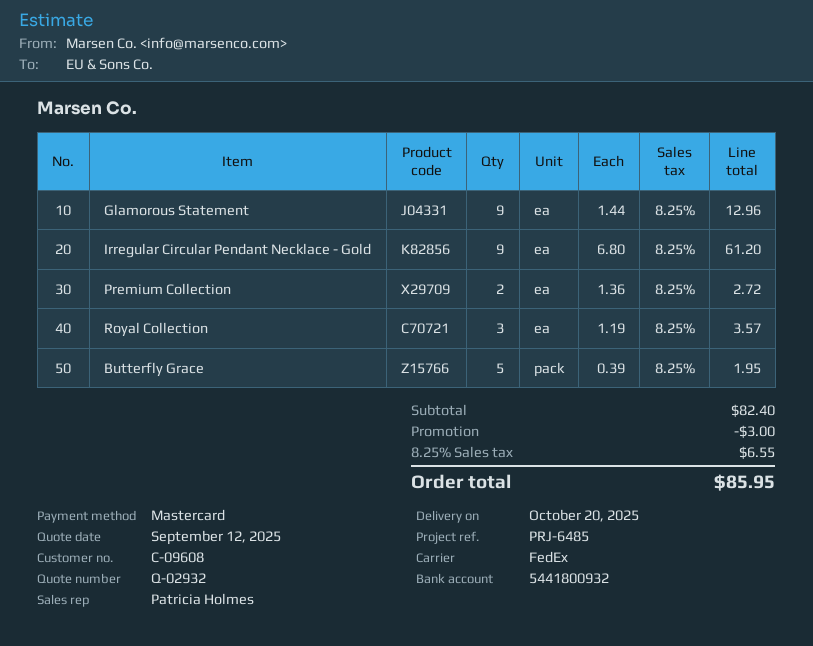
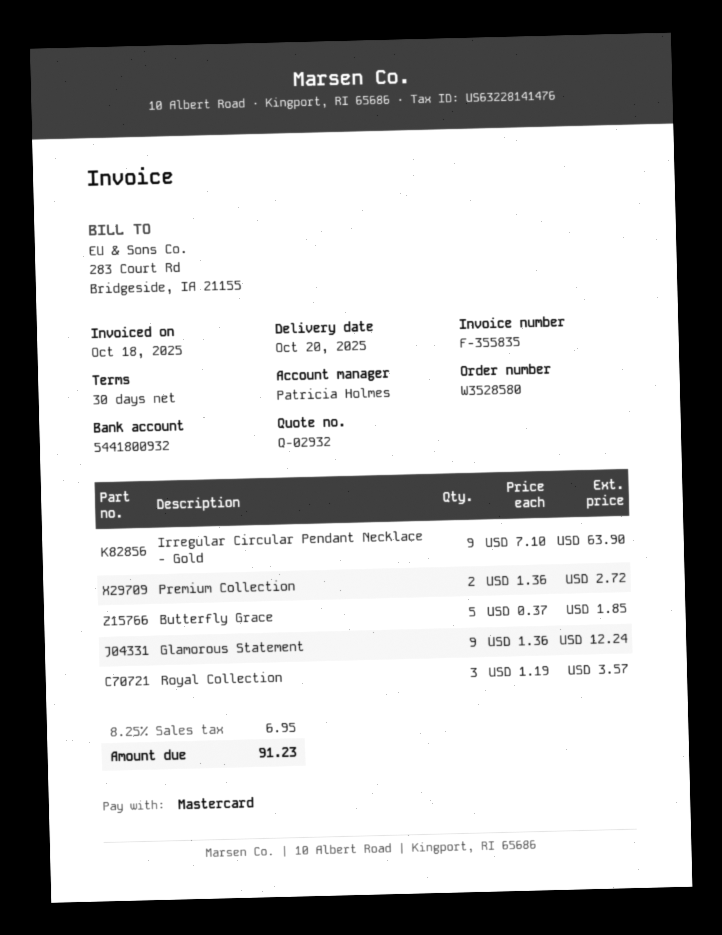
Glamorous Statement: 9 x 1.44 = 12.96 -> 9 x 1.36 = 12.24
Irregular Circular Pendant Necklace - Gold: 9 x 6.80 = 61.20 -> 9 x 7.10 = 63.90
Butterfly Grace: 5 x 0.39 = 1.95 -> 5 x 0.37 = 1.85
discount: 3.00 -> none
tax: 8.25% = 6.55 -> 8.25% = 6.95
total: 85.95 -> 91.23

